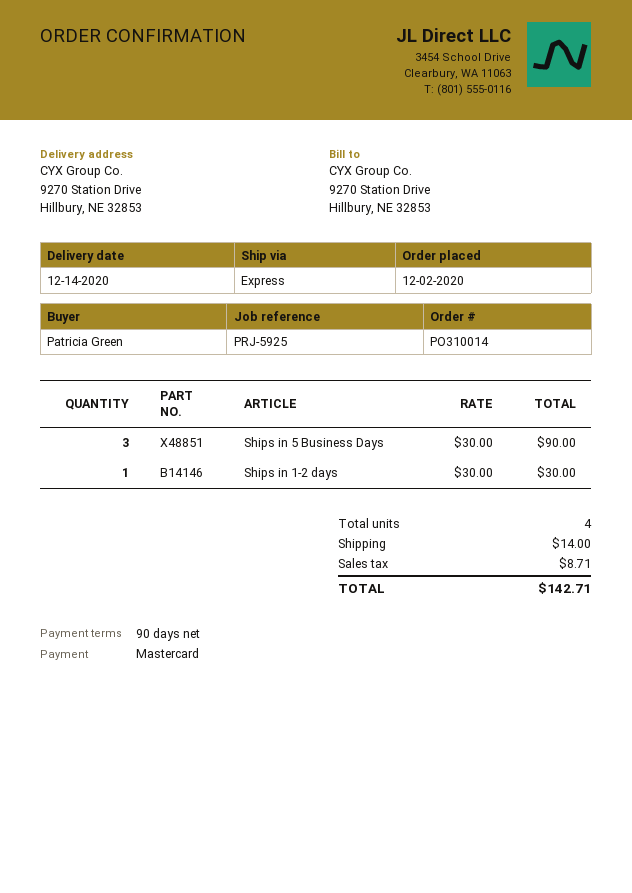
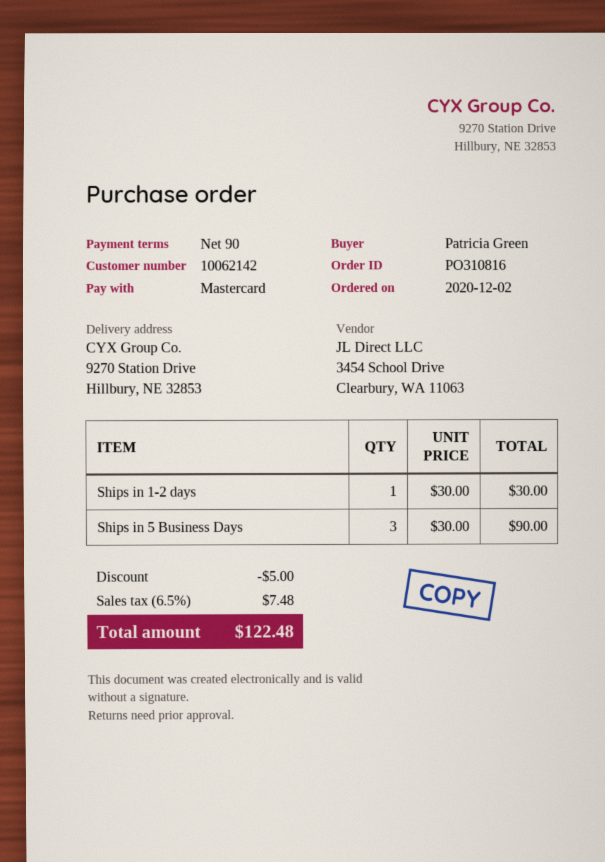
order number: PO310014 -> PO310816
discount: none -> 5.00
shipping: 14.00 -> none
tax: 8.71 -> 7.48
total: 142.71 -> 122.48

